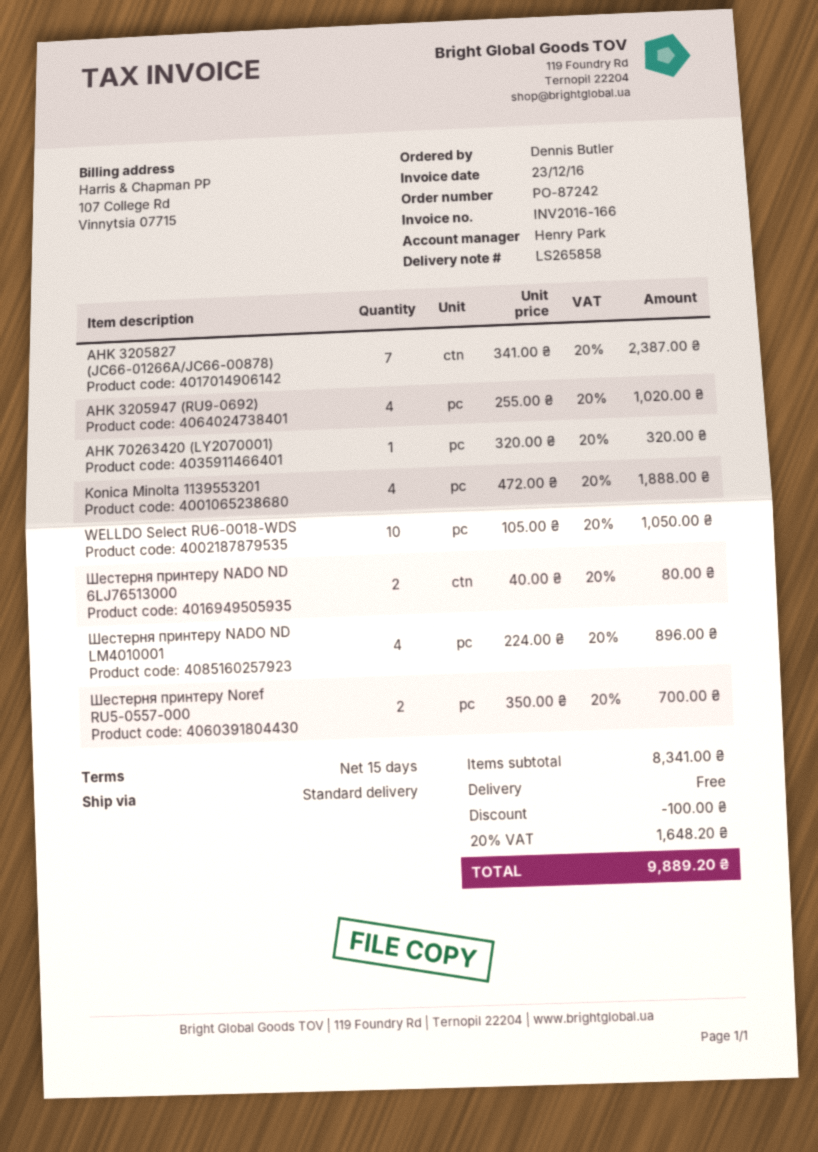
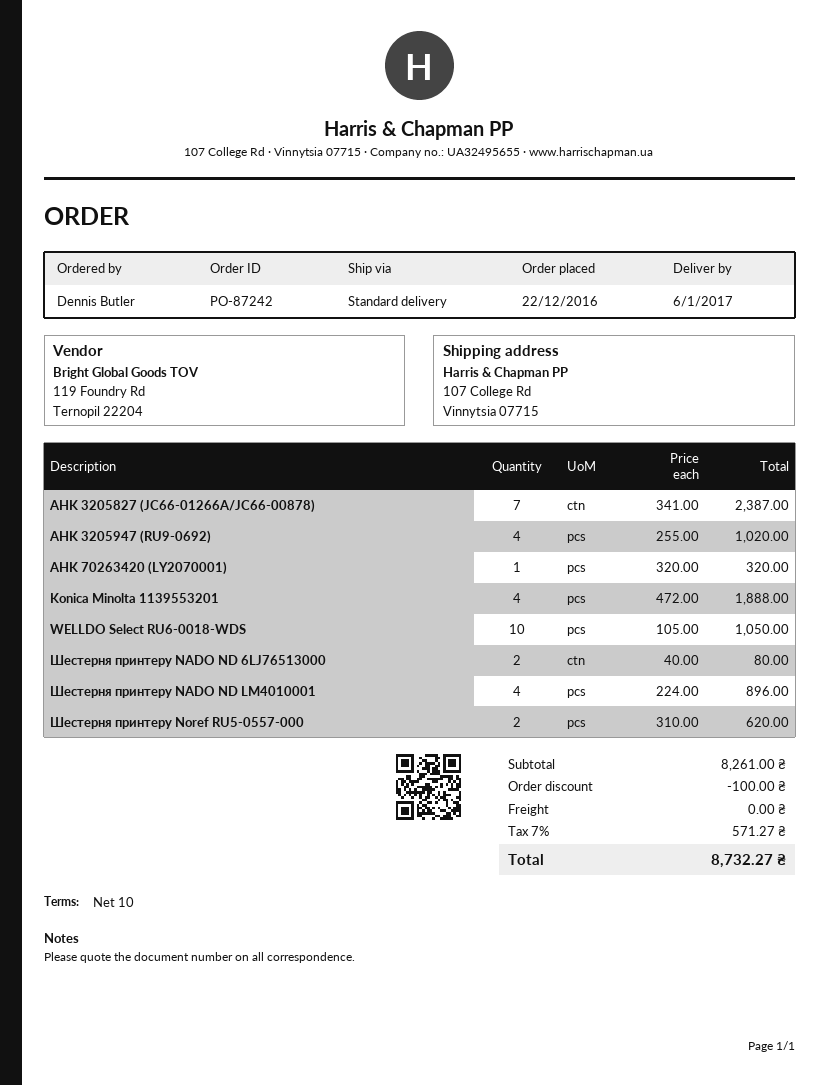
payment terms: 15 days -> 10 days
Шестерня принтеру Noref RU5-0557-000: 2 x 350.00 = 700.00 -> 2 x 310.00 = 620.00
subtotal: 8341.00 -> 8261.00
tax: 20% = 1648.20 -> 7% = 571.27
total: 9889.20 -> 8732.27

